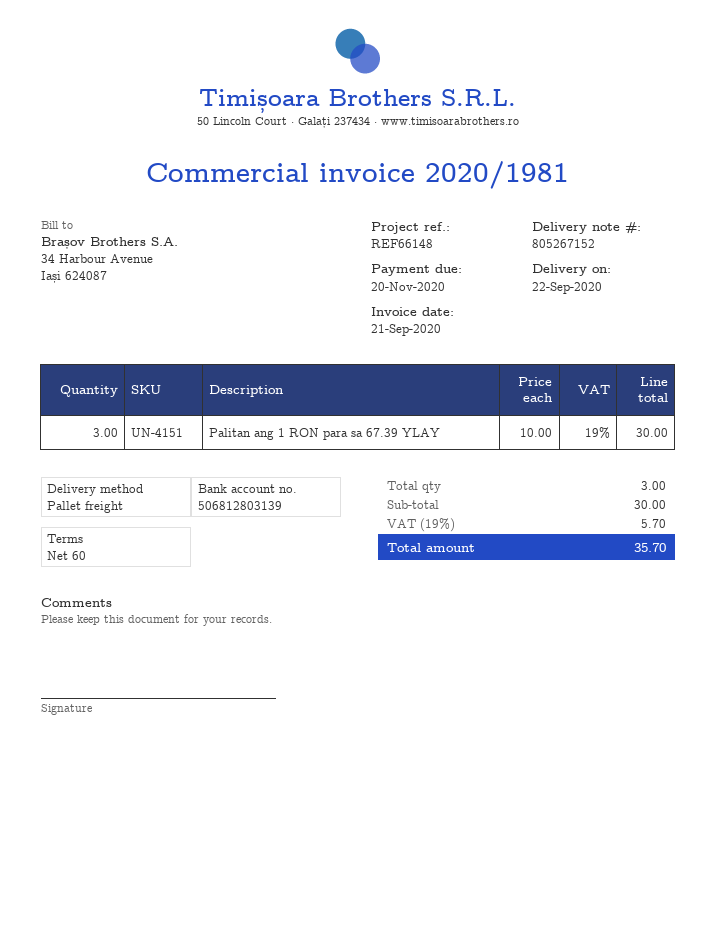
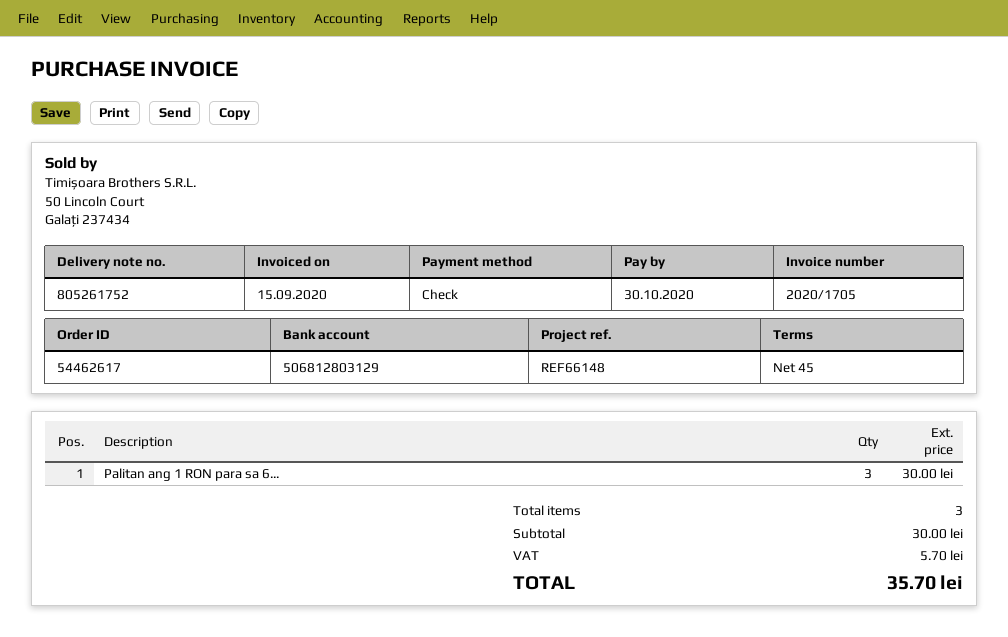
delivery note number: 805267152 -> 805261752
invoice number: 2020/1981 -> 2020/1705
invoice date: 2020-09-21 -> 2020-09-15
payment terms: 60 days -> 45 days
due date: 2020-11-20 -> 2020-10-30
bank account: 506812803139 -> 506812803129

